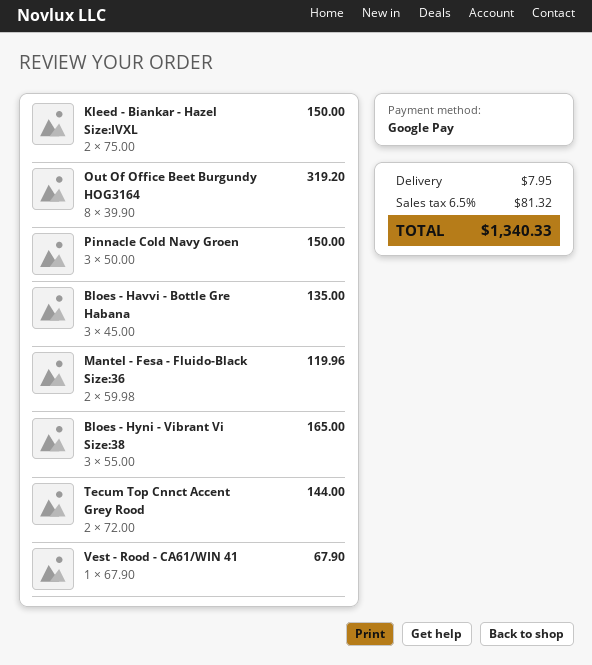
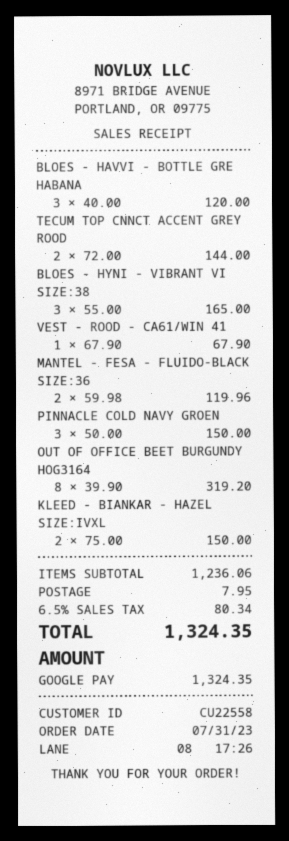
Bloes - Havvi - Bottle Gre Habana: 3 x 45.00 = 135.00 -> 3 x 40.00 = 120.00
tax: 6.5% = 81.32 -> 6.5% = 80.34
total: 1340.33 -> 1324.35

